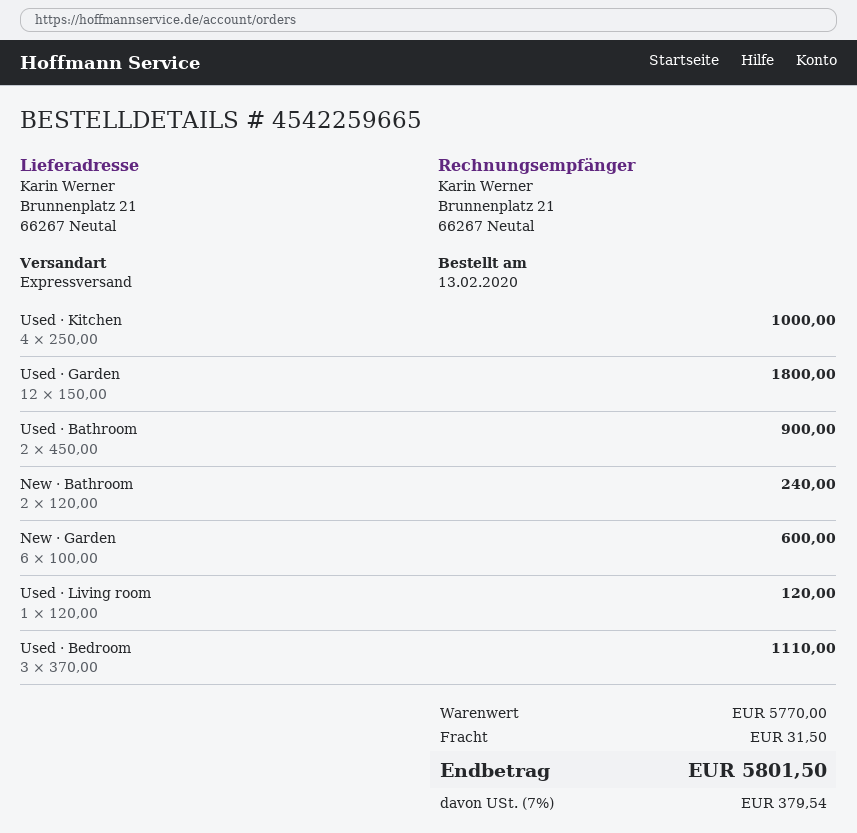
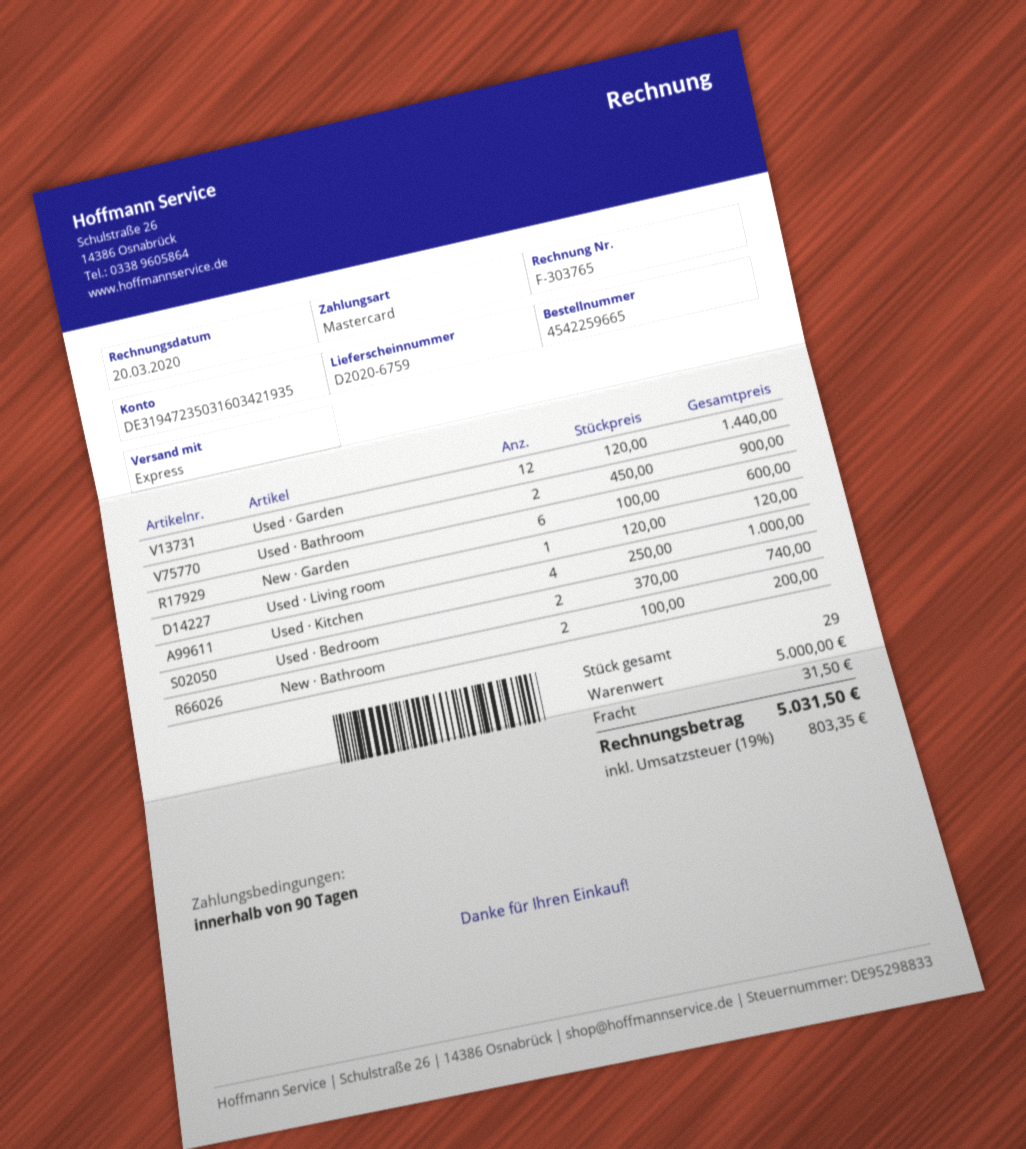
Used · Garden: 12 x 150.00 = 1800.00 -> 12 x 120.00 = 1440.00
New · Bathroom: 2 x 120.00 = 240.00 -> 2 x 100.00 = 200.00
Used · Bedroom: 3 x 370.00 = 1110.00 -> 2 x 370.00 = 740.00
subtotal: 5770.00 -> 5000.00
tax: 7% = 379.54 -> 19% = 803.35
total: 5801.50 -> 5031.50

